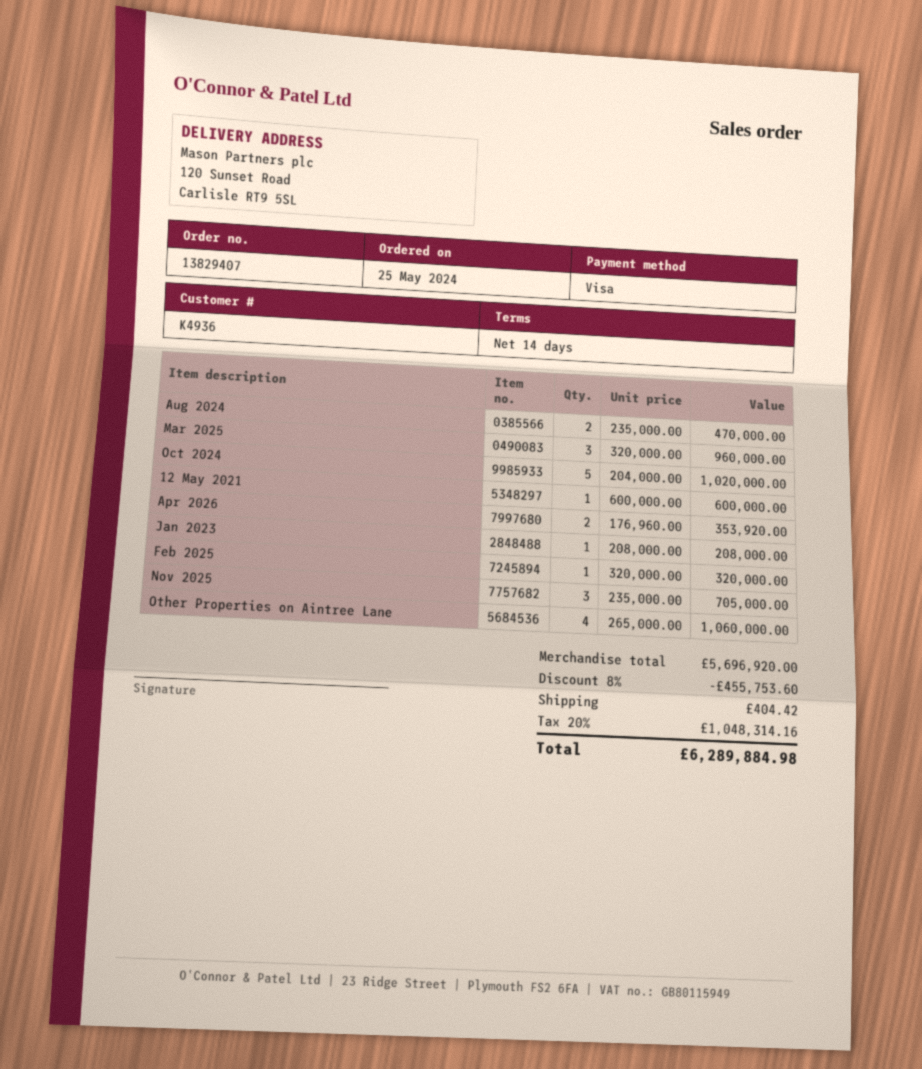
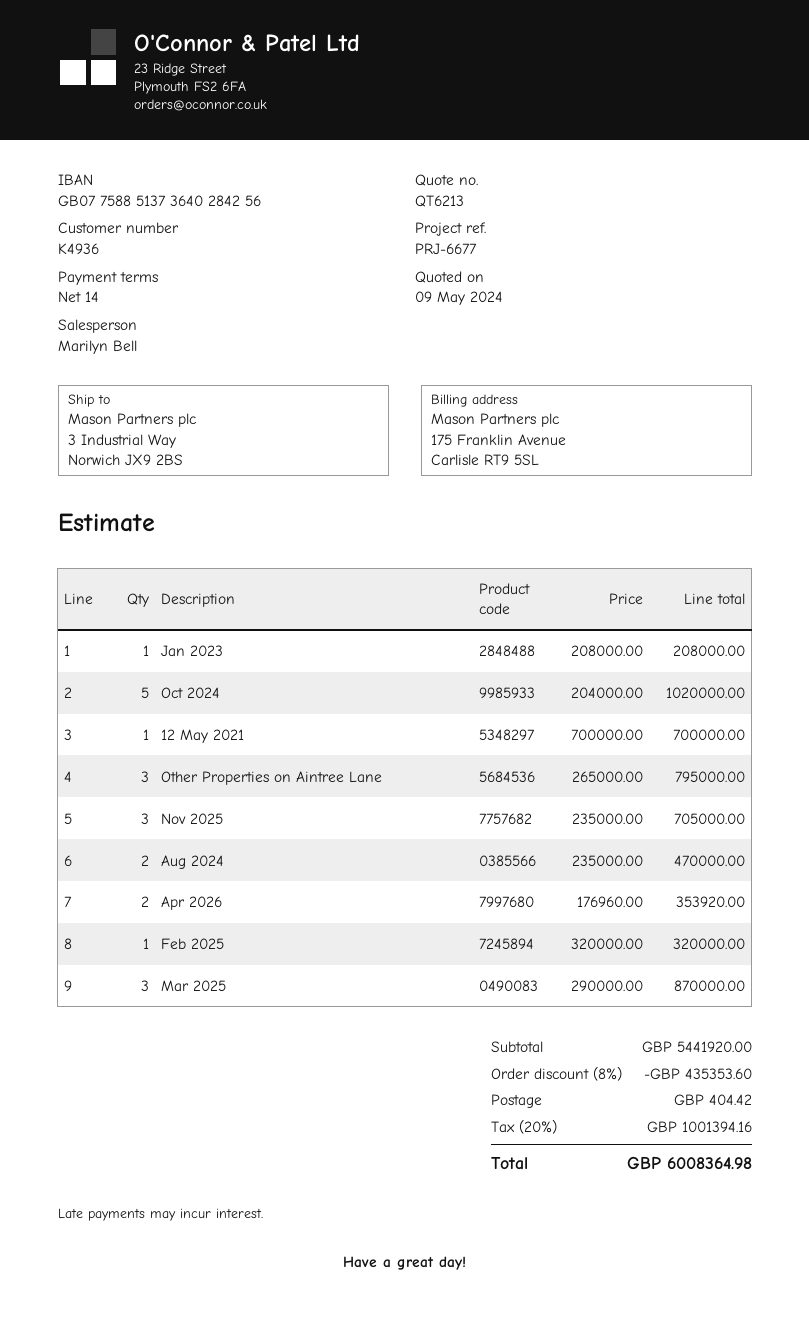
ship to: 120 Sunset Road, Carlisle RT9 5SL -> 3 Industrial Way, Norwich JX9 2BS
Mar 2025: 3 x 320000.00 = 960000.00 -> 3 x 290000.00 = 870000.00
12 May 2021: 1 x 600000.00 = 600000.00 -> 1 x 700000.00 = 700000.00
Other Properties on Aintree Lane: 4 x 265000.00 = 1060000.00 -> 3 x 265000.00 = 795000.00
subtotal: 5696920.00 -> 5441920.00
discount: 8% = 455753.60 -> 8% = 435353.60
tax: 20% = 1048314.16 -> 20% = 1001394.16
total: 6289884.98 -> 6008364.98

